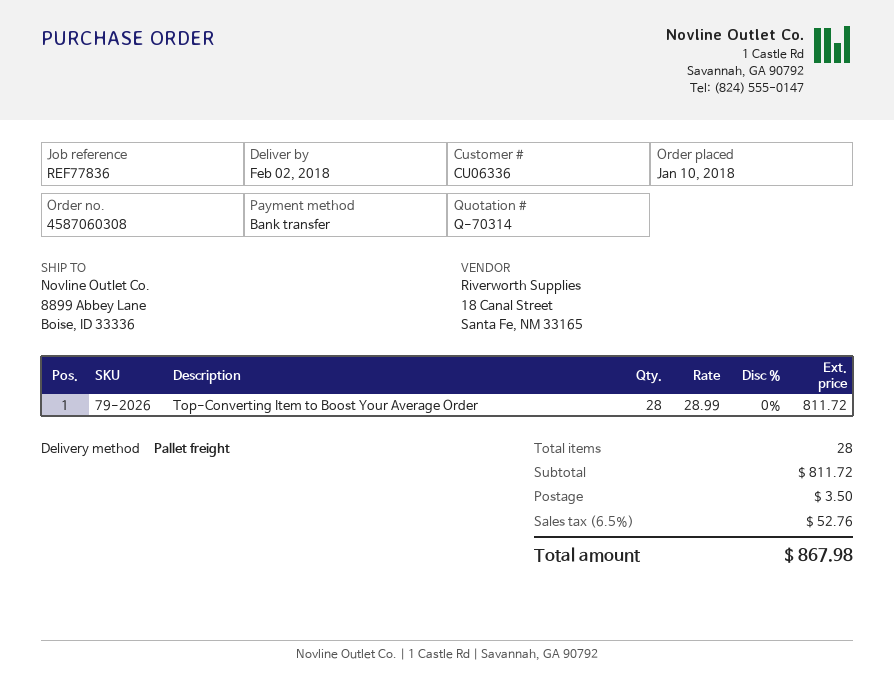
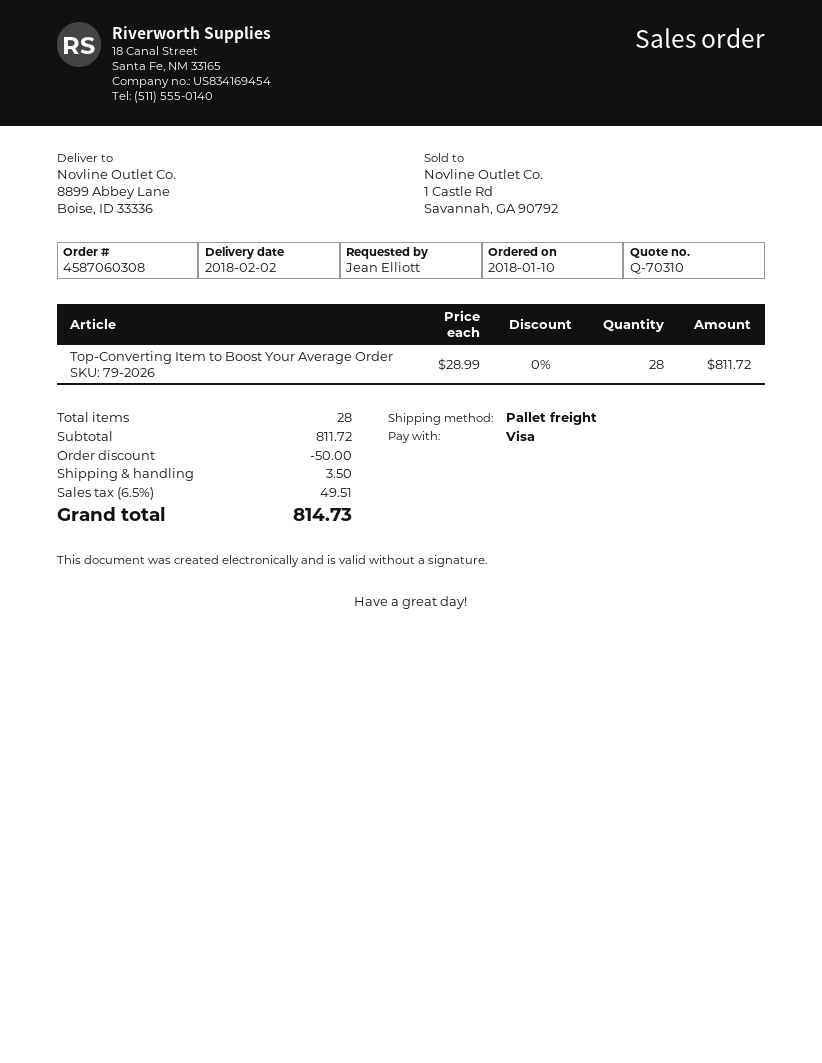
quote number: Q-70314 -> Q-70310
payment method: bank transfer -> Visa
discount: none -> 50.00
tax: 6.5% = 52.76 -> 6.5% = 49.51
total: 867.98 -> 814.73

